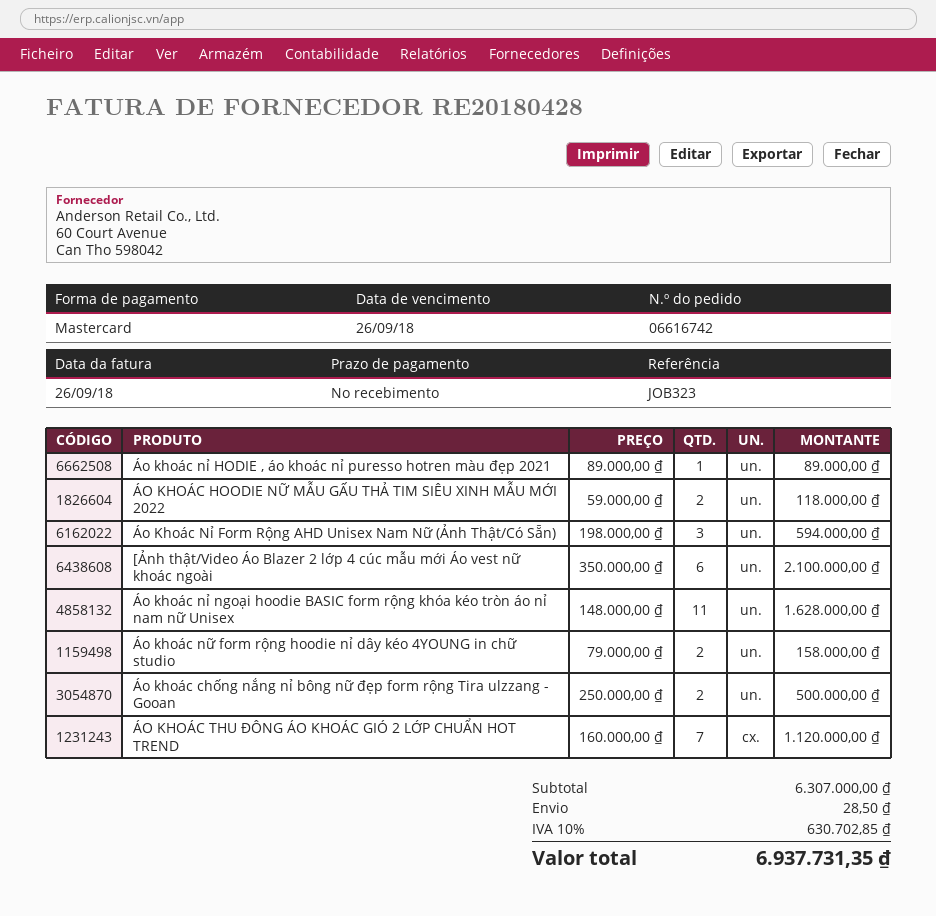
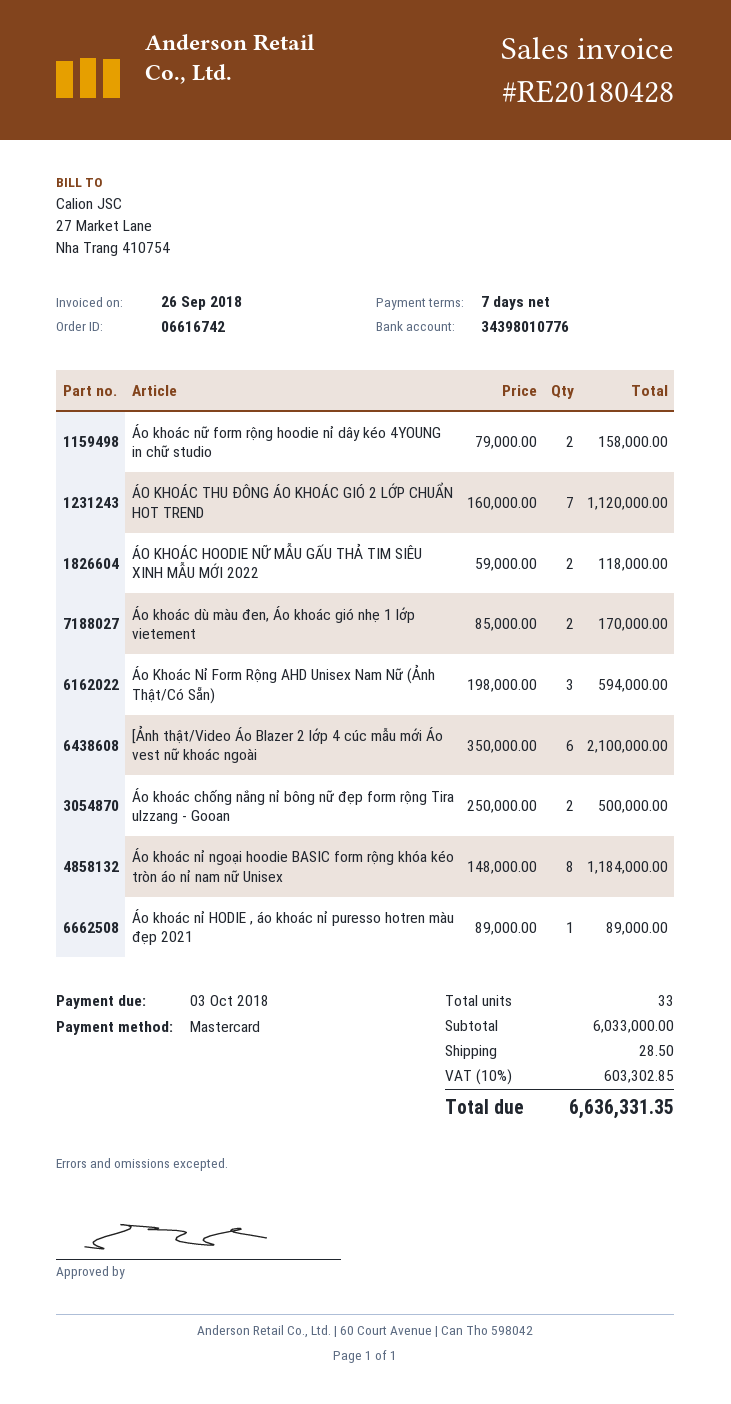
payment terms: on receipt -> 7 days
due date: 2018-09-26 -> 2018-10-03
Áo khoác nỉ ngoại hoodie BASIC form rộng khóa kéo tròn áo nỉ nam nữ Unisex: 11 x 148000.00 = 1628000.00 -> 8 x 148000.00 = 1184000.00
Áo khoác dù màu đen, Áo khoác gió nhẹ 1 lớp vietement: none -> 2 x 85000.00 = 170000.00
subtotal: 6307000.00 -> 6033000.00
tax: 10% = 630702.85 -> 10% = 603302.85
total: 6937731.35 -> 6636331.35

